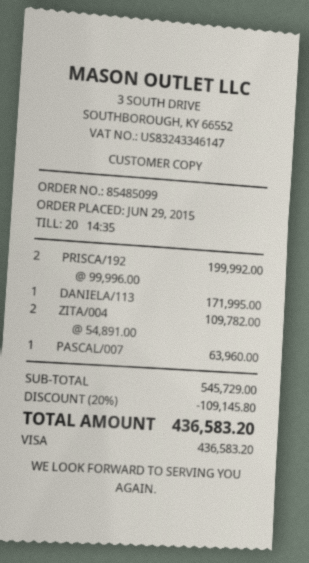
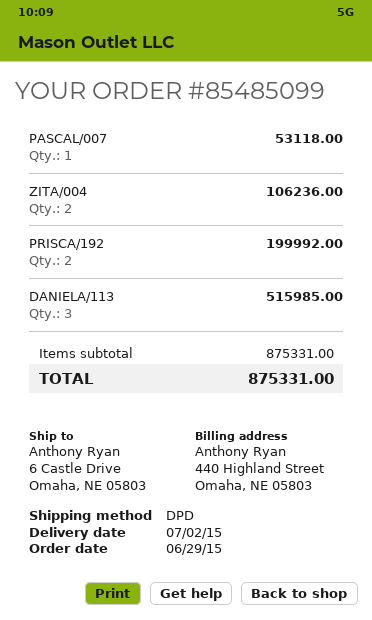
DANIELA/113: 1 for 171995.00 -> 3 for 515985.00
ZITA/004: 2 for 109782.00 -> 2 for 106236.00
PASCAL/007: 1 for 63960.00 -> 1 for 53118.00
subtotal: 545729.00 -> 875331.00
discount: 20% = 109145.80 -> none
total: 436583.20 -> 875331.00

